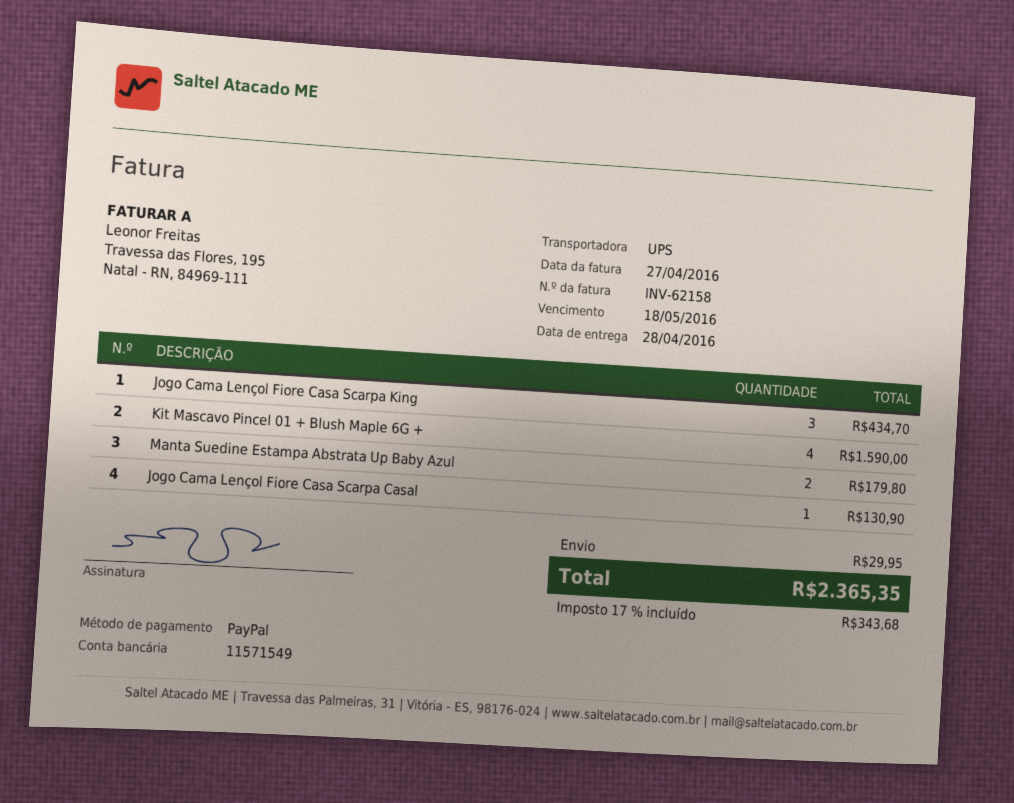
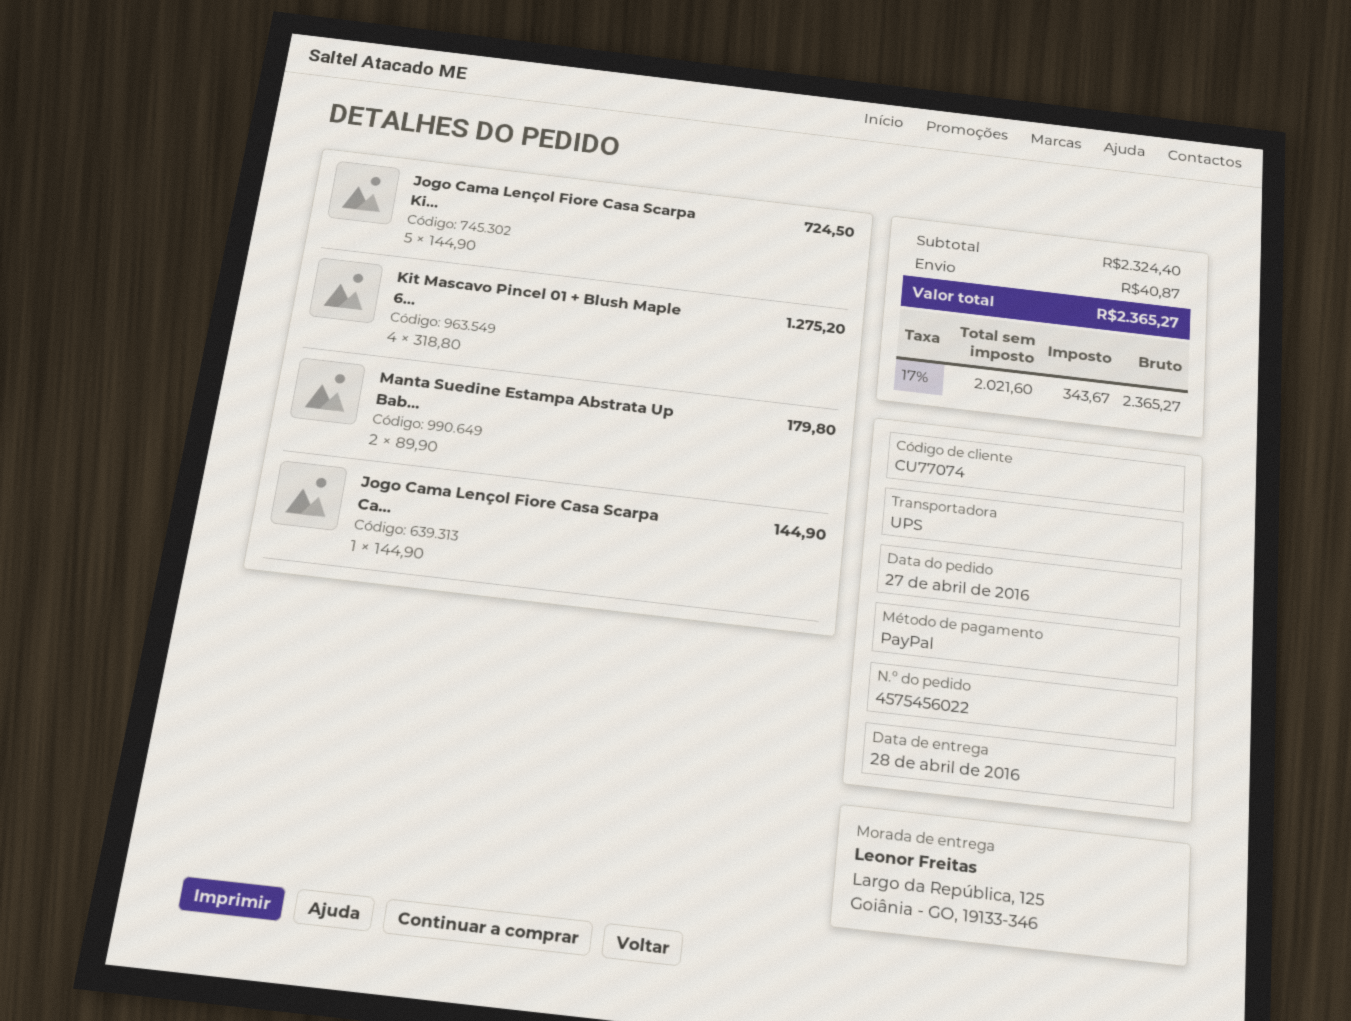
Jogo Cama Lençol Fiore Casa Scarpa King: 3 for 434.70 -> 5 for 724.50
Kit Mascavo Pincel 01 + Blush Maple 6G +: 4 for 1590.00 -> 4 for 1275.20
Jogo Cama Lençol Fiore Casa Scarpa Casal: 1 for 130.90 -> 1 for 144.90
shipping: 29.95 -> 40.87
tax: 17% = 343.68 -> 17% = 343.67
total: 2365.35 -> 2365.27

